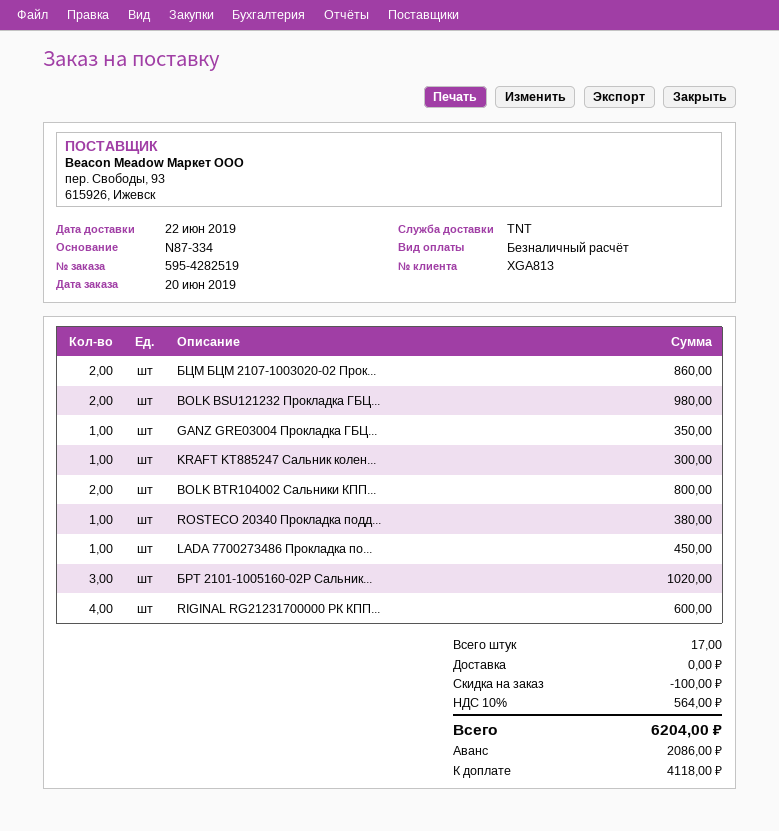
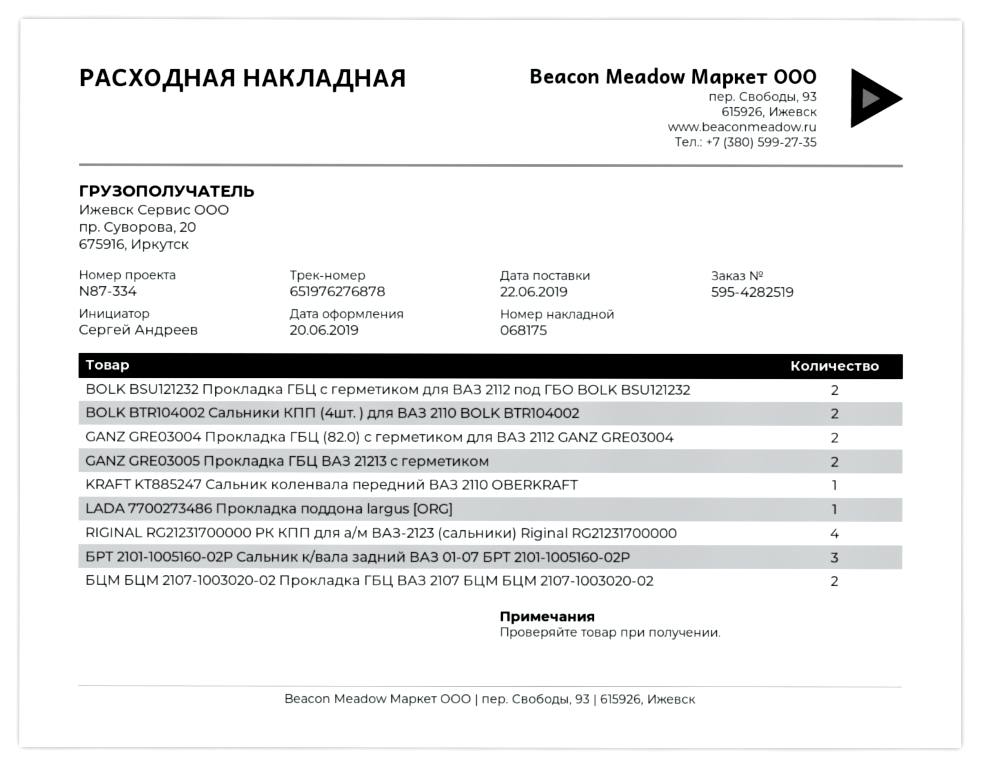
GANZ GRE03004 Прокладка ГБЦ...: 1 -> 2
ROSTECO 20340 Прокладка подд...: 1 -> none
GANZ GRE03005 Прокладка ГБЦ ВАЗ 21213 с герметиком: none -> 2

